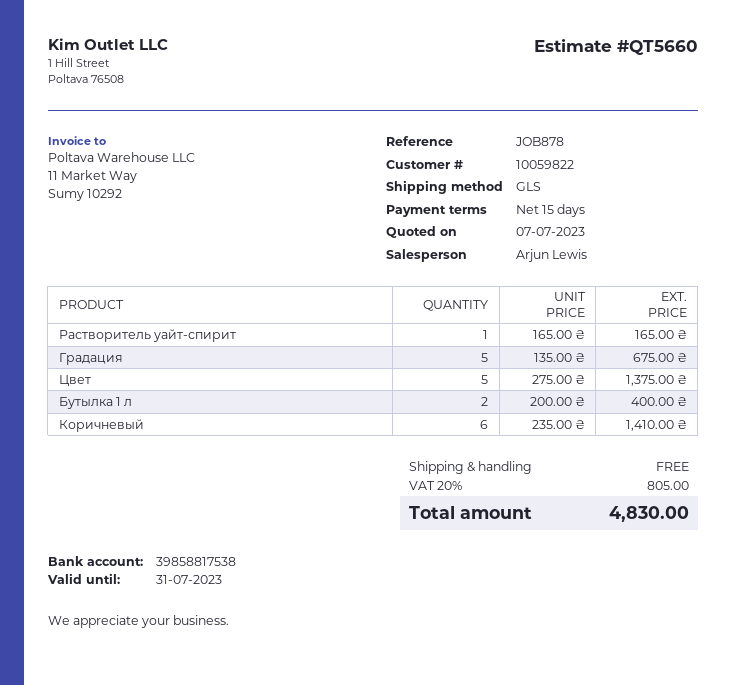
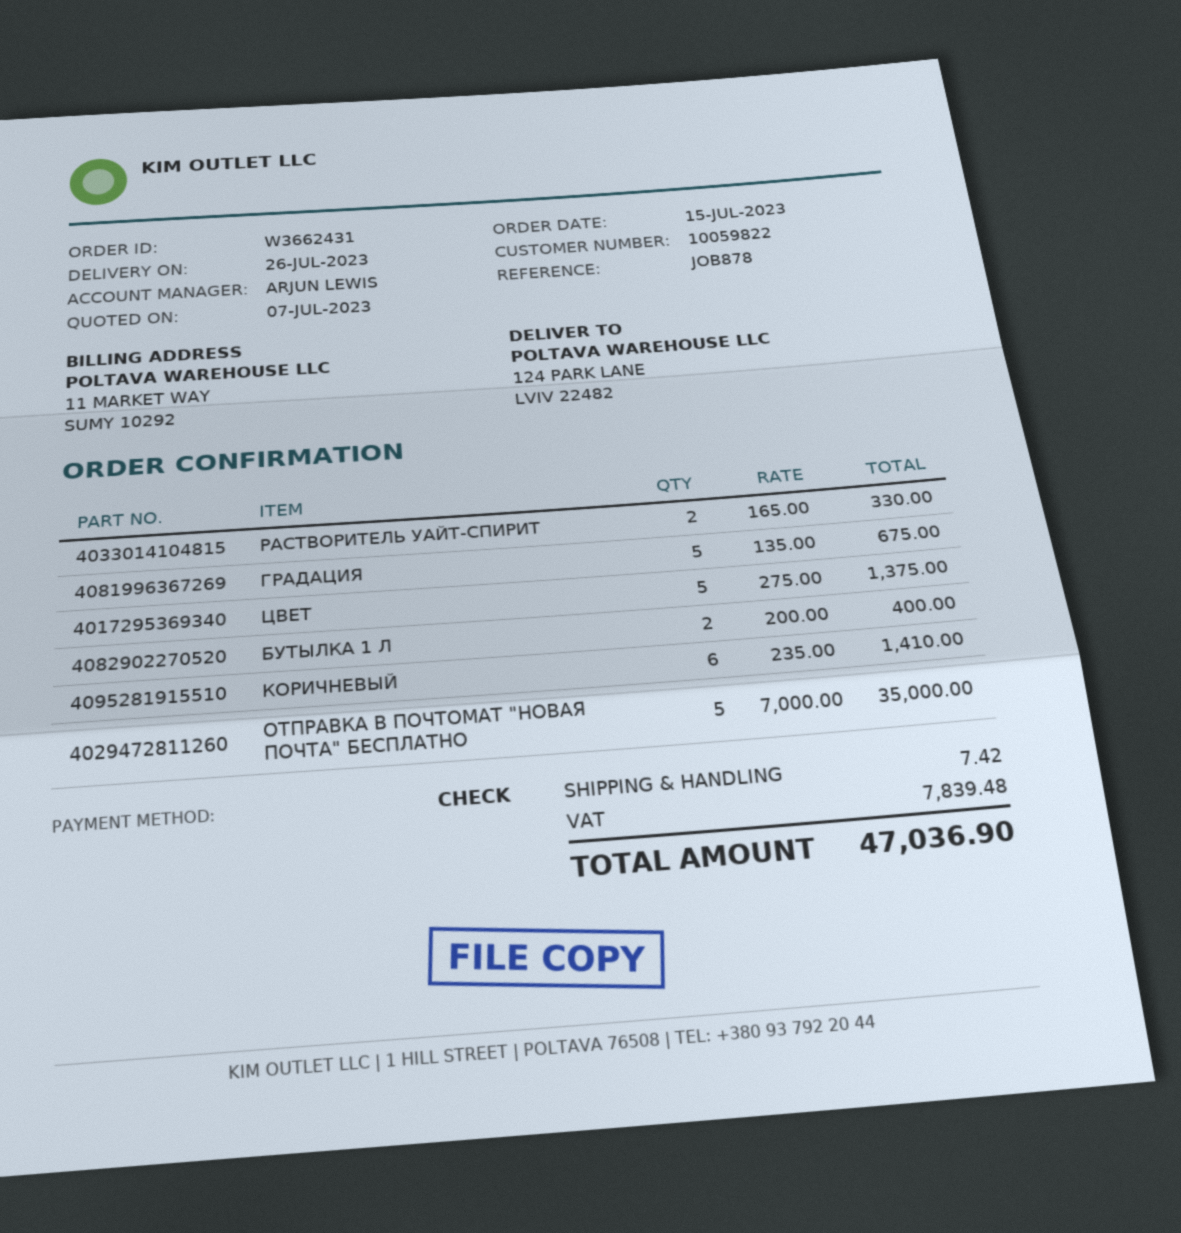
Растворитель уайт-спирит: 1 x 165.00 = 165.00 -> 2 x 165.00 = 330.00
ОТПРАВКА В ПОЧТОМАТ "НОВАЯ ПОЧТА" БЕСПЛАТНО: none -> 5 x 7000.00 = 35000.00
shipping: 0.00 -> 7.42
tax: 805.00 -> 7839.48
total: 4830.00 -> 47036.90

